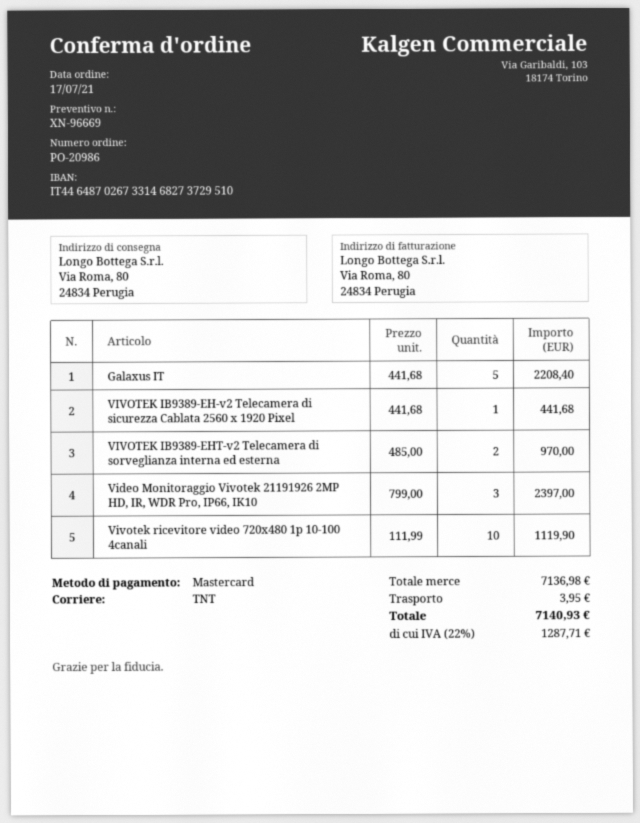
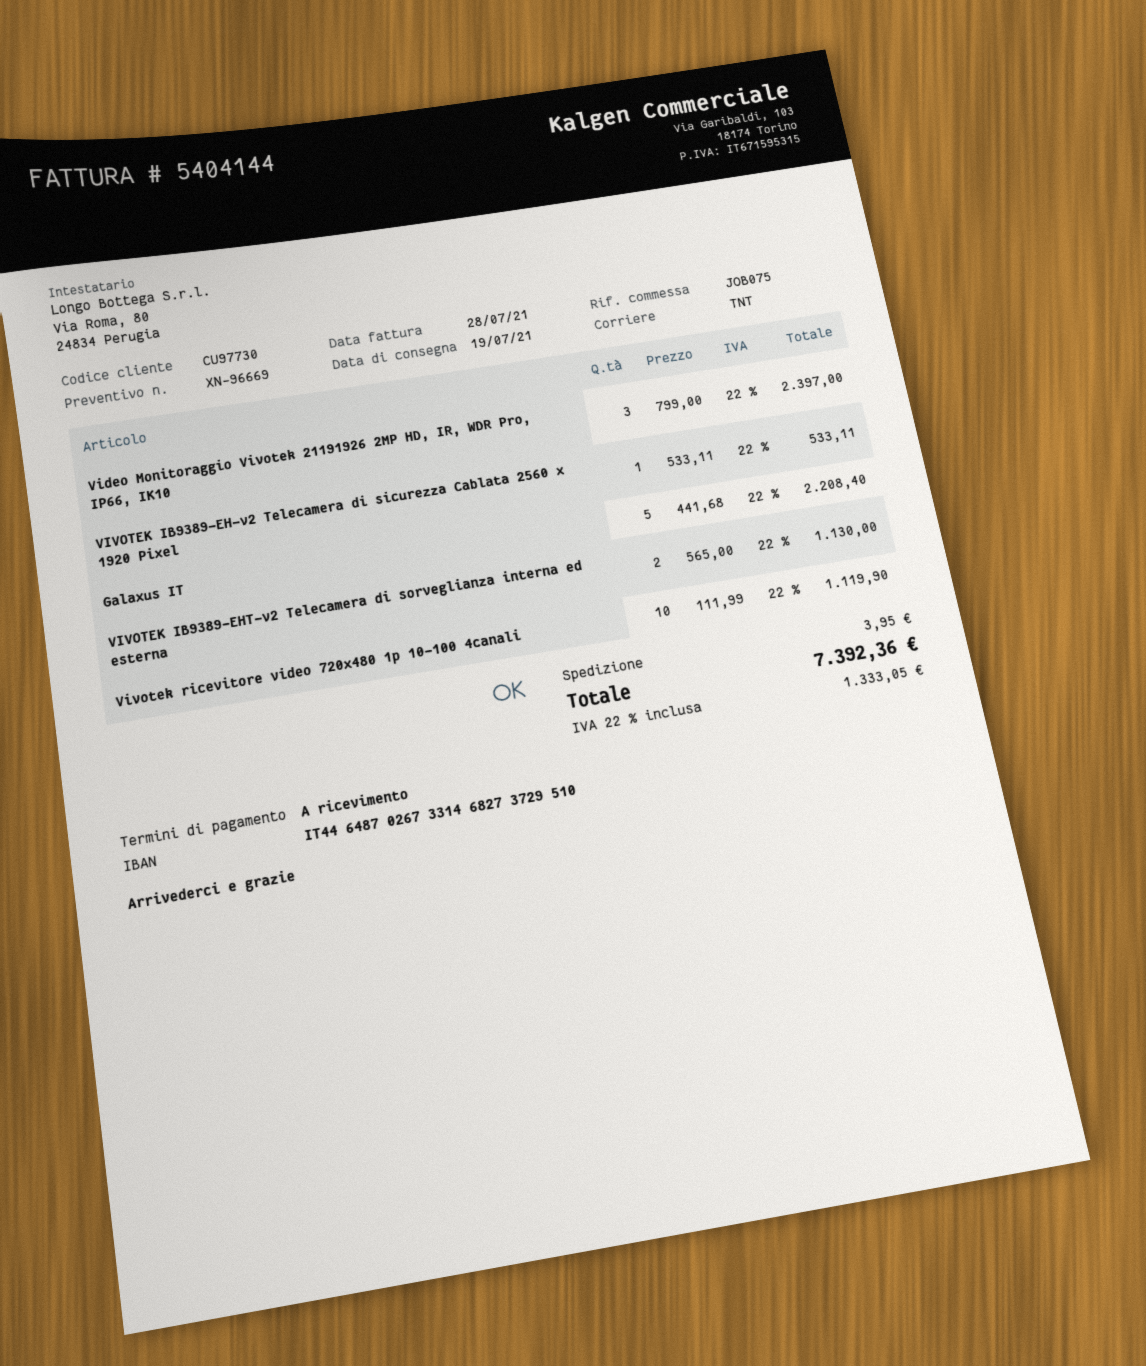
VIVOTEK IB9389-EH-v2 Telecamera di sicurezza Cablata 2560 x 1920 Pixel: 1 x 441.68 = 441.68 -> 1 x 533.11 = 533.11
VIVOTEK IB9389-EHT-v2 Telecamera di sorveglianza interna ed esterna: 2 x 485.00 = 970.00 -> 2 x 565.00 = 1130.00
tax: 22% = 1287.71 -> 22% = 1333.05
total: 7140.93 -> 7392.36

